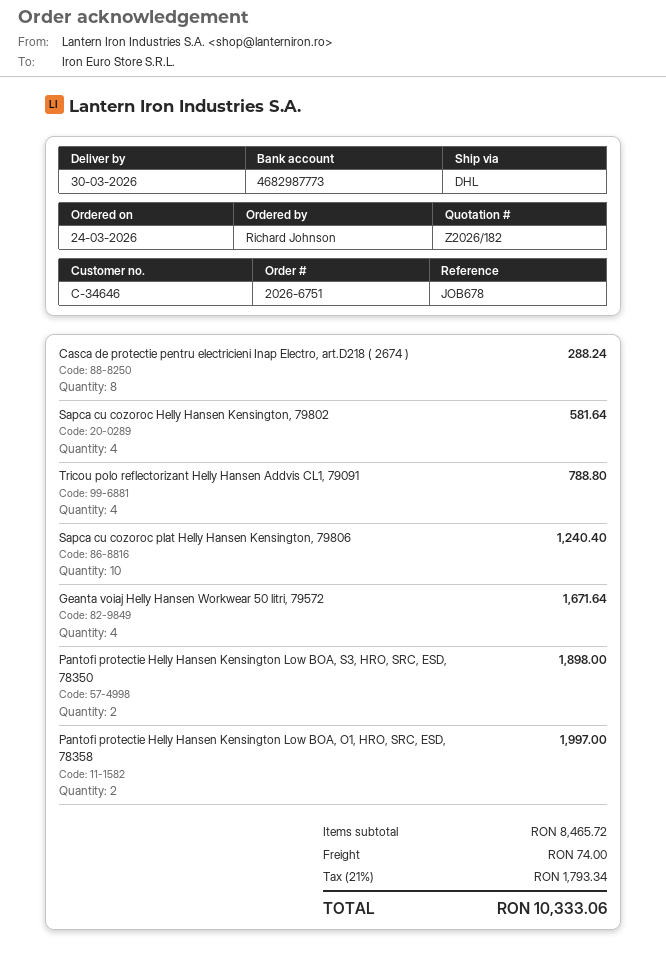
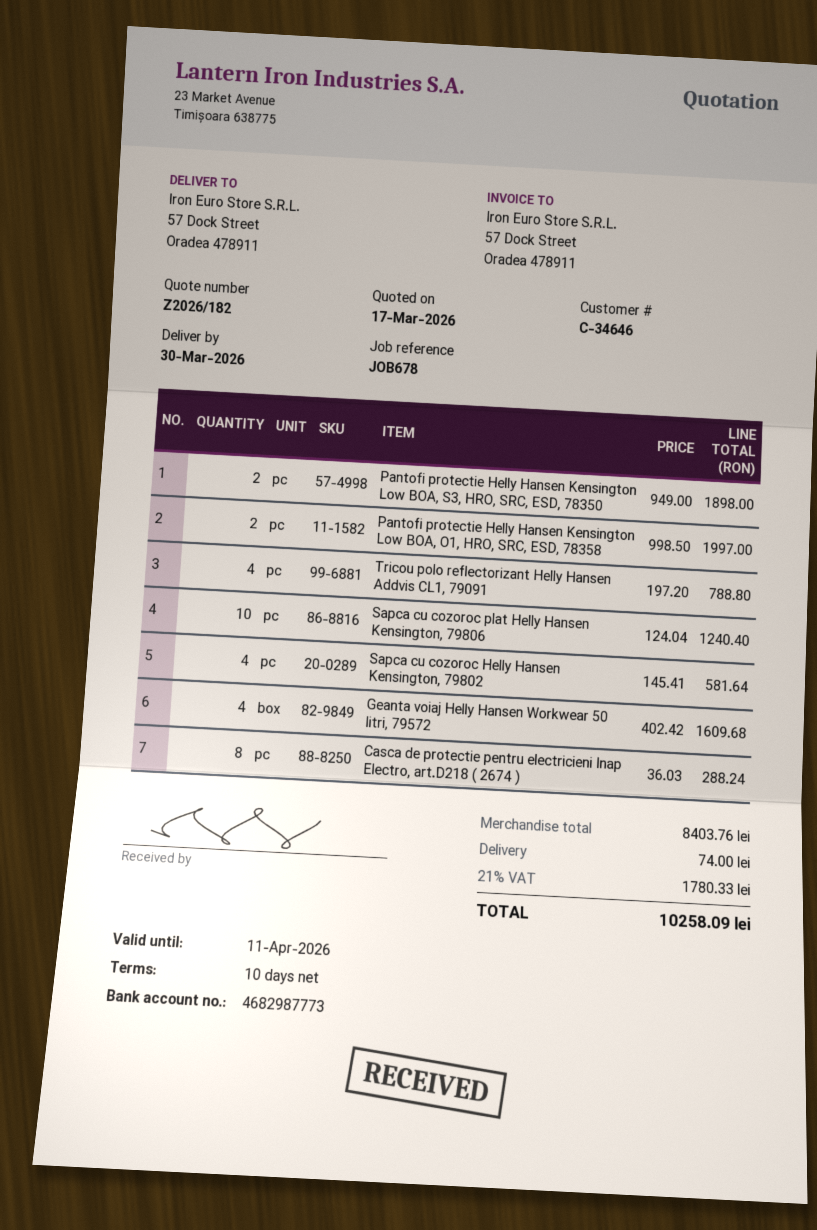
Geanta voiaj Helly Hansen Workwear 50 litri, 79572: 4 for 1671.64 -> 4 for 1609.68
subtotal: 8465.72 -> 8403.76
tax: 21% = 1793.34 -> 21% = 1780.33
total: 10333.06 -> 10258.09

